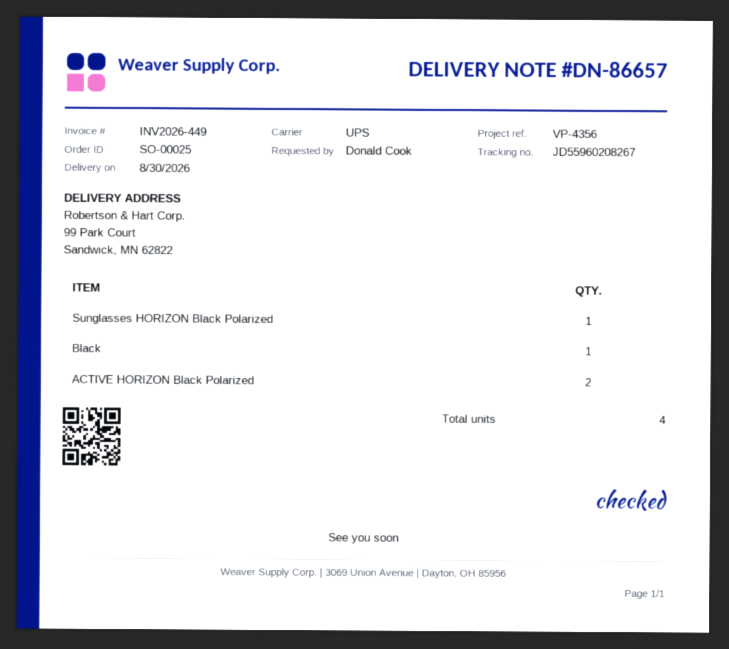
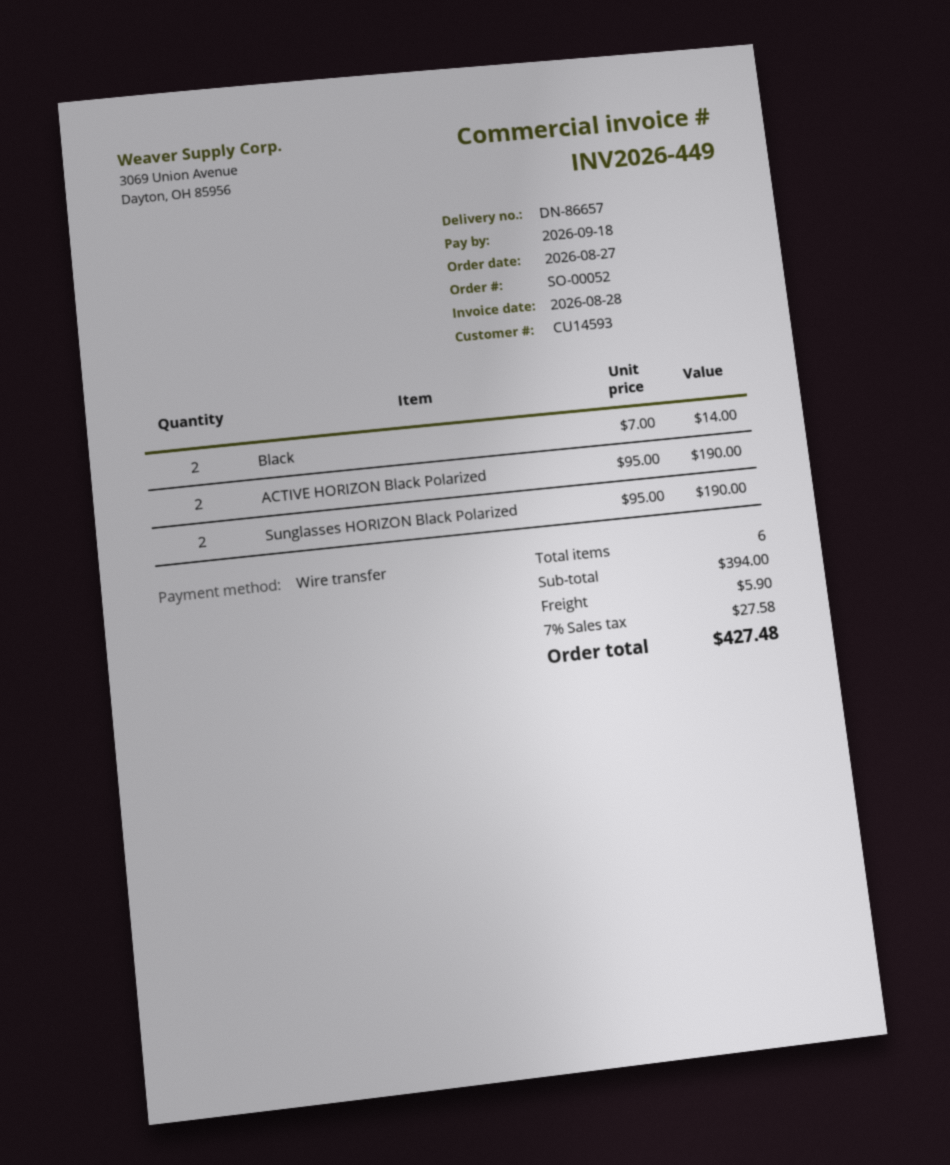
order number: SO-00025 -> SO-00052
Sunglasses HORIZON Black Polarized: 1 -> 2
Black: 1 -> 2
total quantity: 4 -> 6

